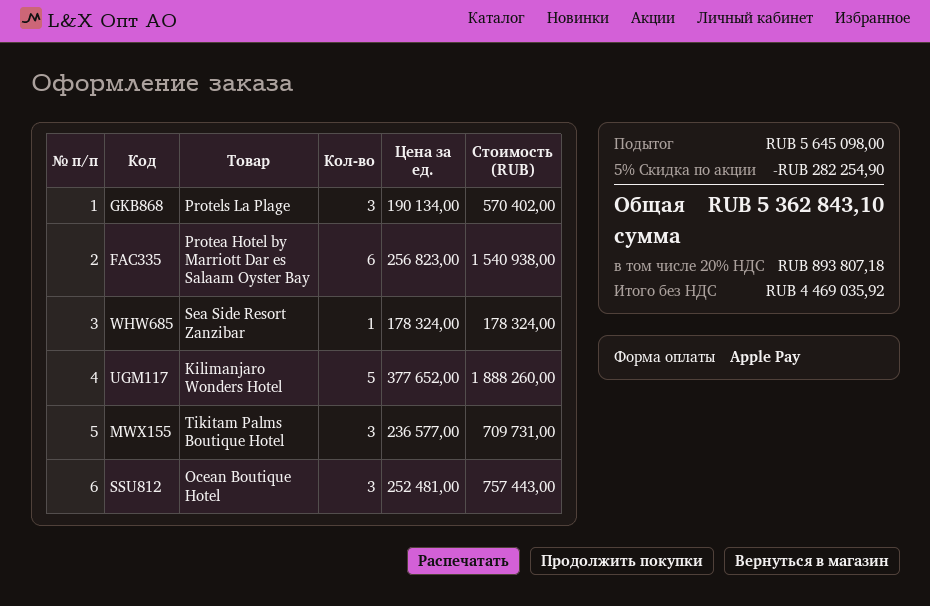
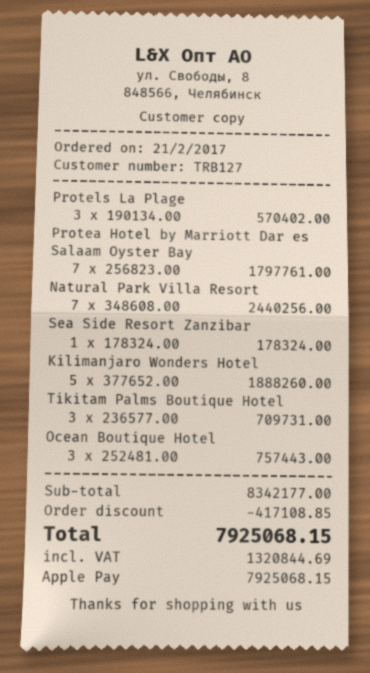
Protea Hotel by Marriott Dar es Salaam Oyster Bay: 6 x 256823.00 = 1540938.00 -> 7 x 256823.00 = 1797761.00
Natural Park Villa Resort: none -> 7 x 348608.00 = 2440256.00
subtotal: 5645098.00 -> 8342177.00
discount: 282254.90 -> 417108.85
tax: 893807.18 -> 1320844.69
total: 5362843.10 -> 7925068.15

